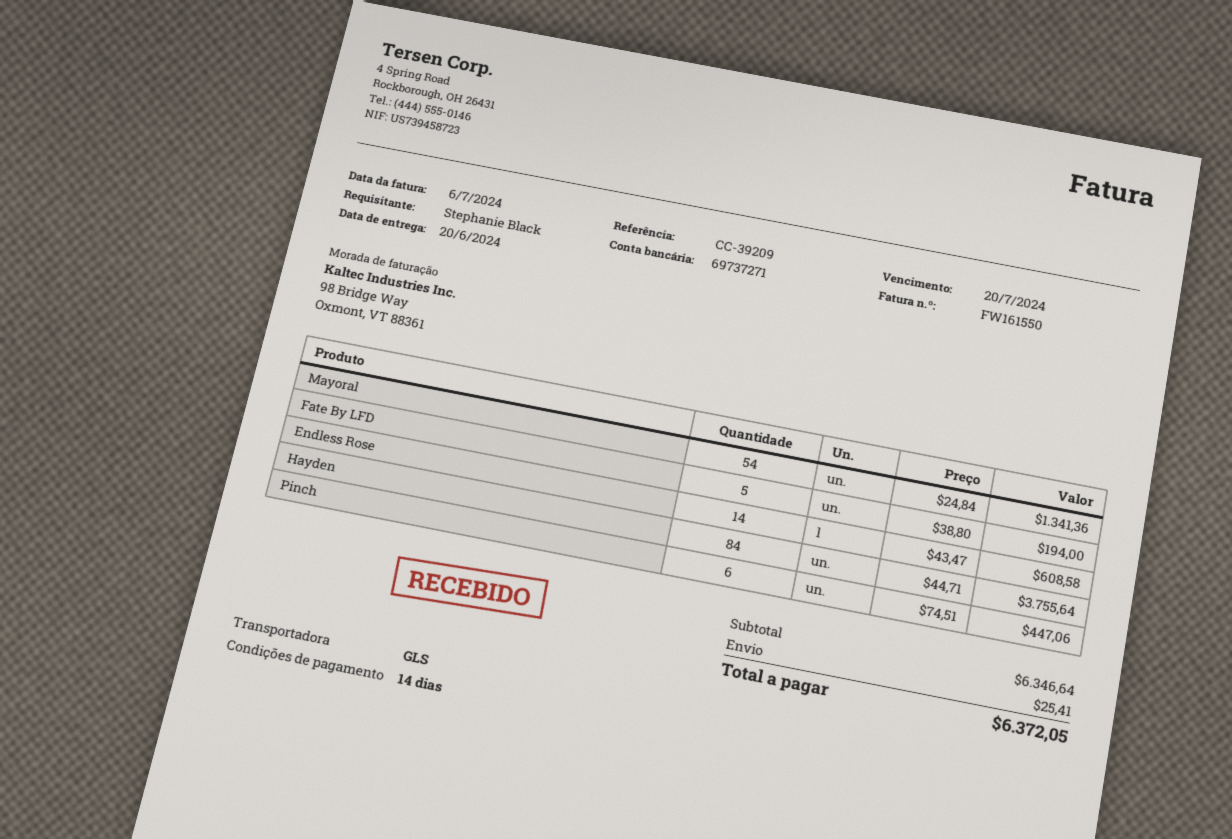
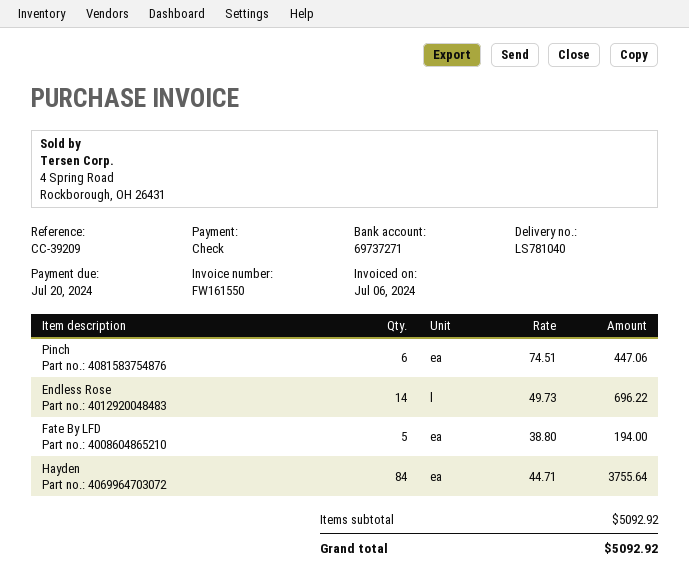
Mayoral: 54 x 24.84 = 1341.36 -> none
Endless Rose: 14 x 43.47 = 608.58 -> 14 x 49.73 = 696.22
subtotal: 6346.64 -> 5092.92
shipping: 25.41 -> none
total: 6372.05 -> 5092.92

